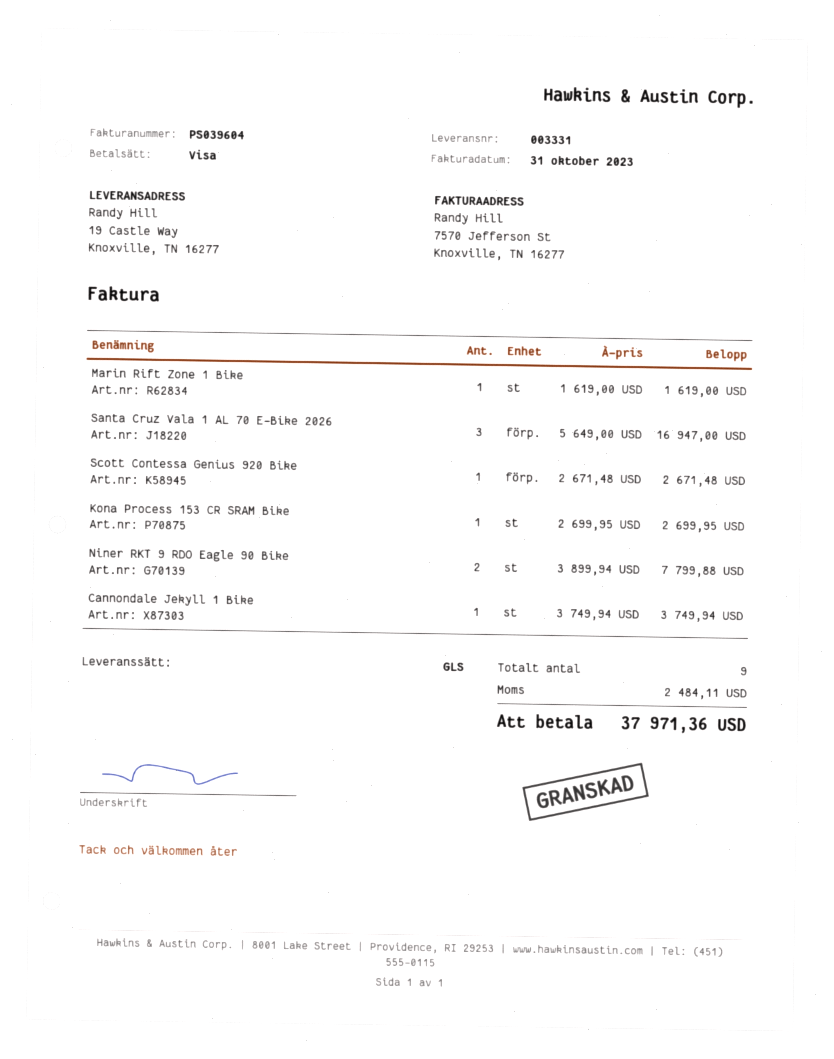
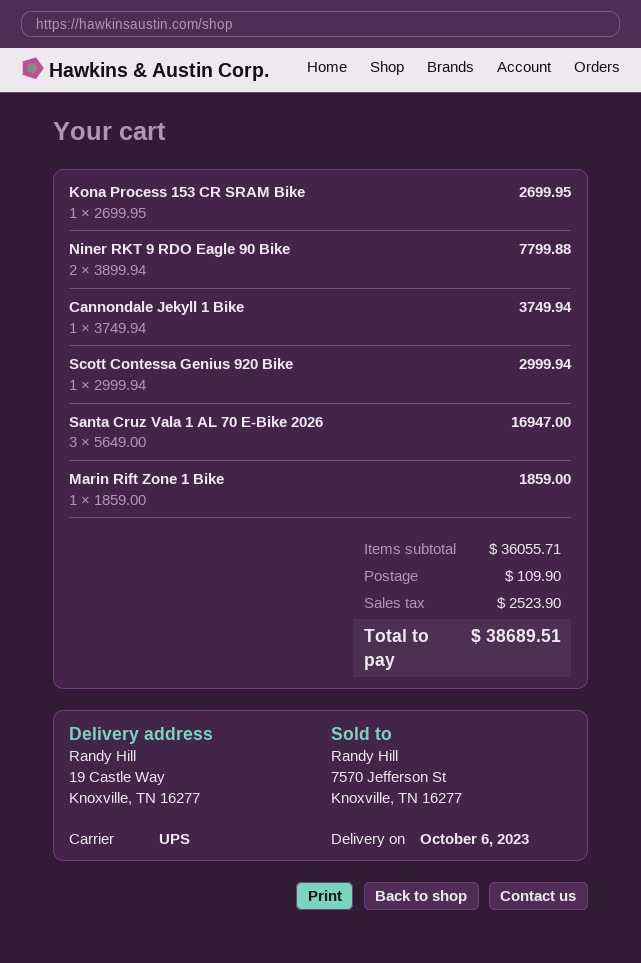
shipping method: GLS -> UPS
Marin Rift Zone 1 Bike: 1 x 1619.00 = 1619.00 -> 1 x 1859.00 = 1859.00
Scott Contessa Genius 920 Bike: 1 x 2671.48 = 2671.48 -> 1 x 2999.94 = 2999.94
shipping: none -> 109.90
tax: 2484.11 -> 2523.90
total: 37971.36 -> 38689.51

